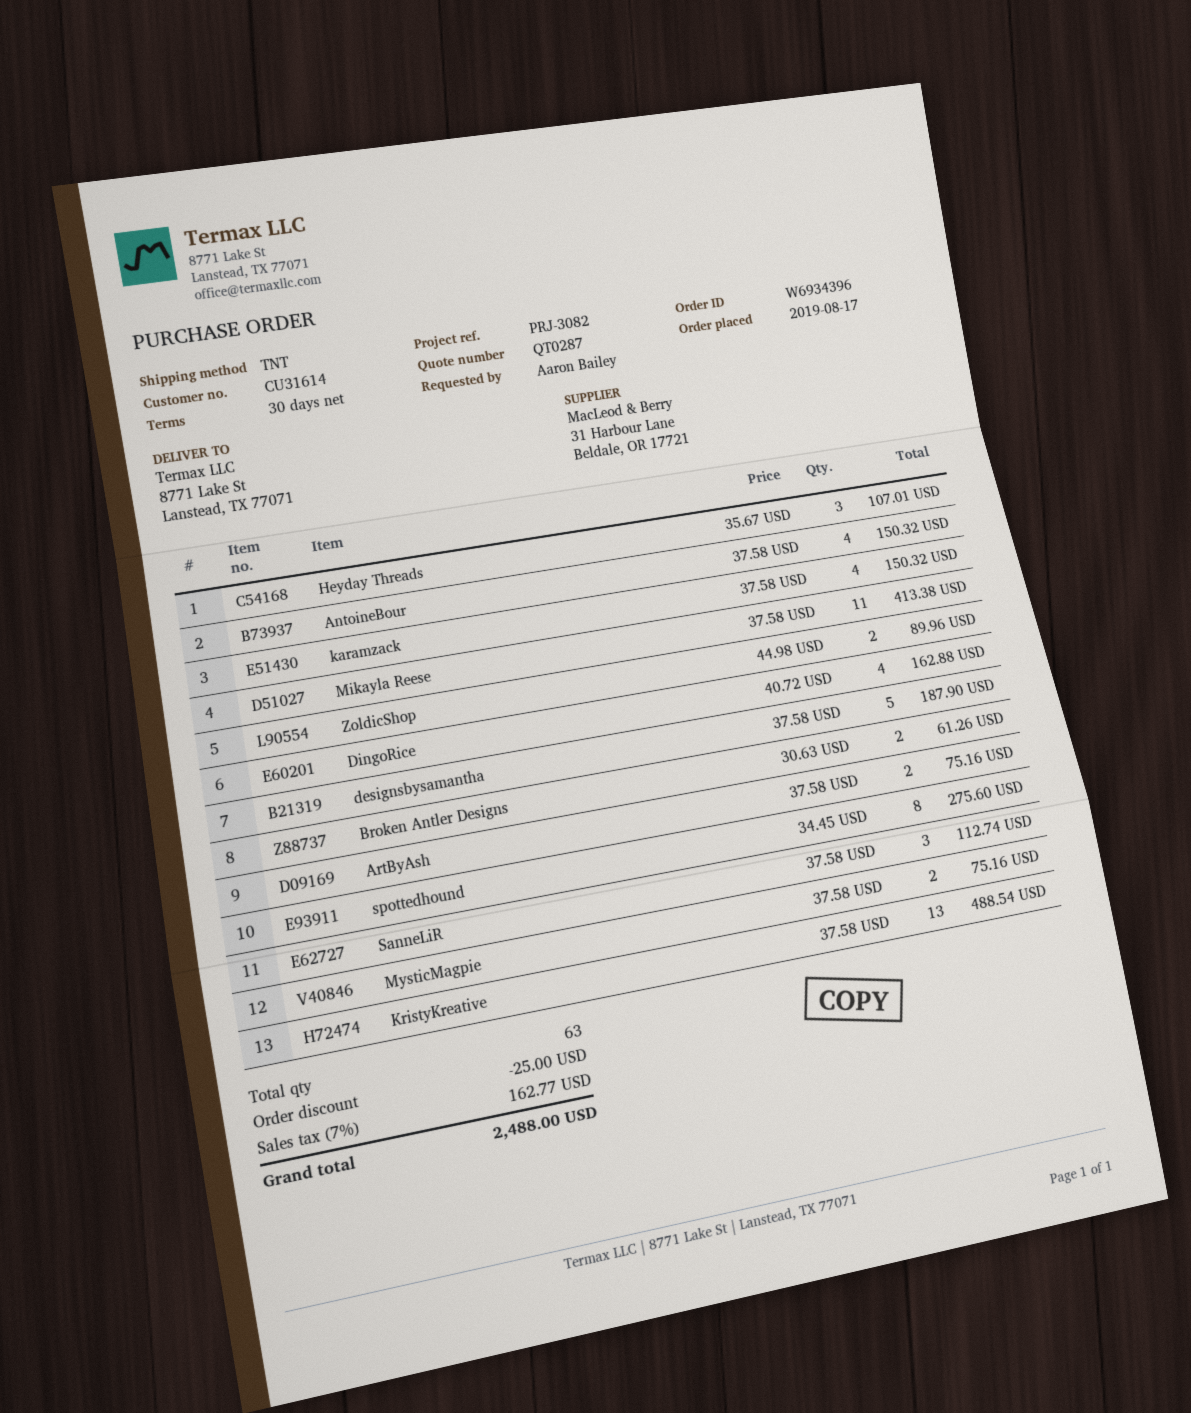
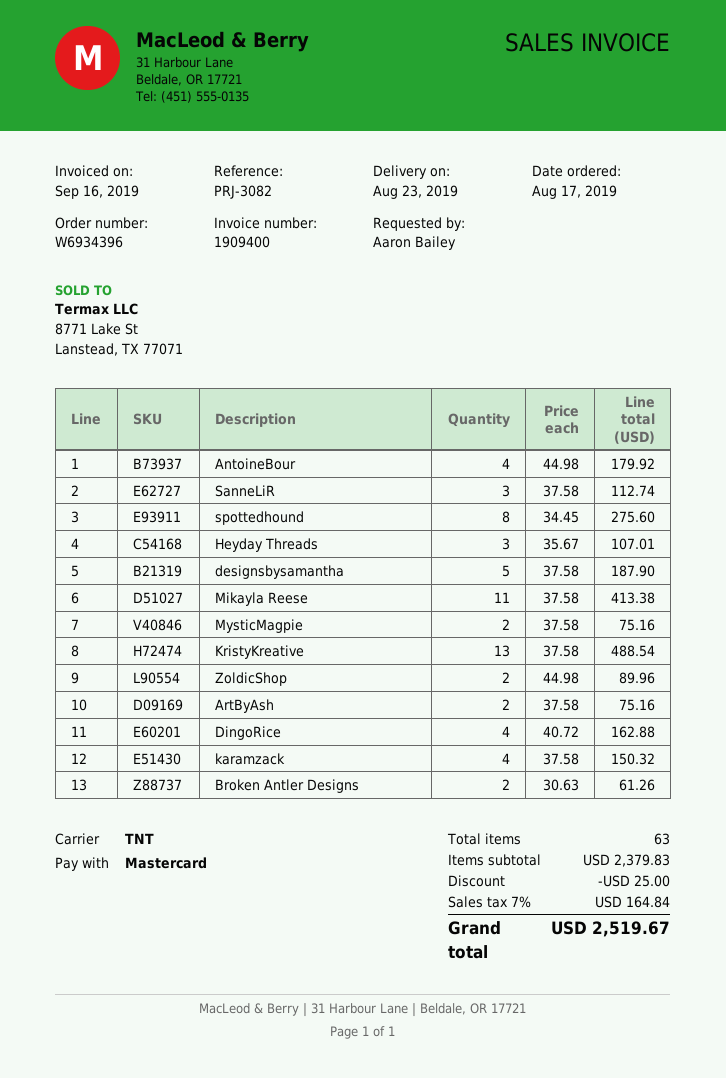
AntoineBour: 4 x 37.58 = 150.32 -> 4 x 44.98 = 179.92
tax: 7% = 162.77 -> 7% = 164.84
total: 2488.00 -> 2519.67

